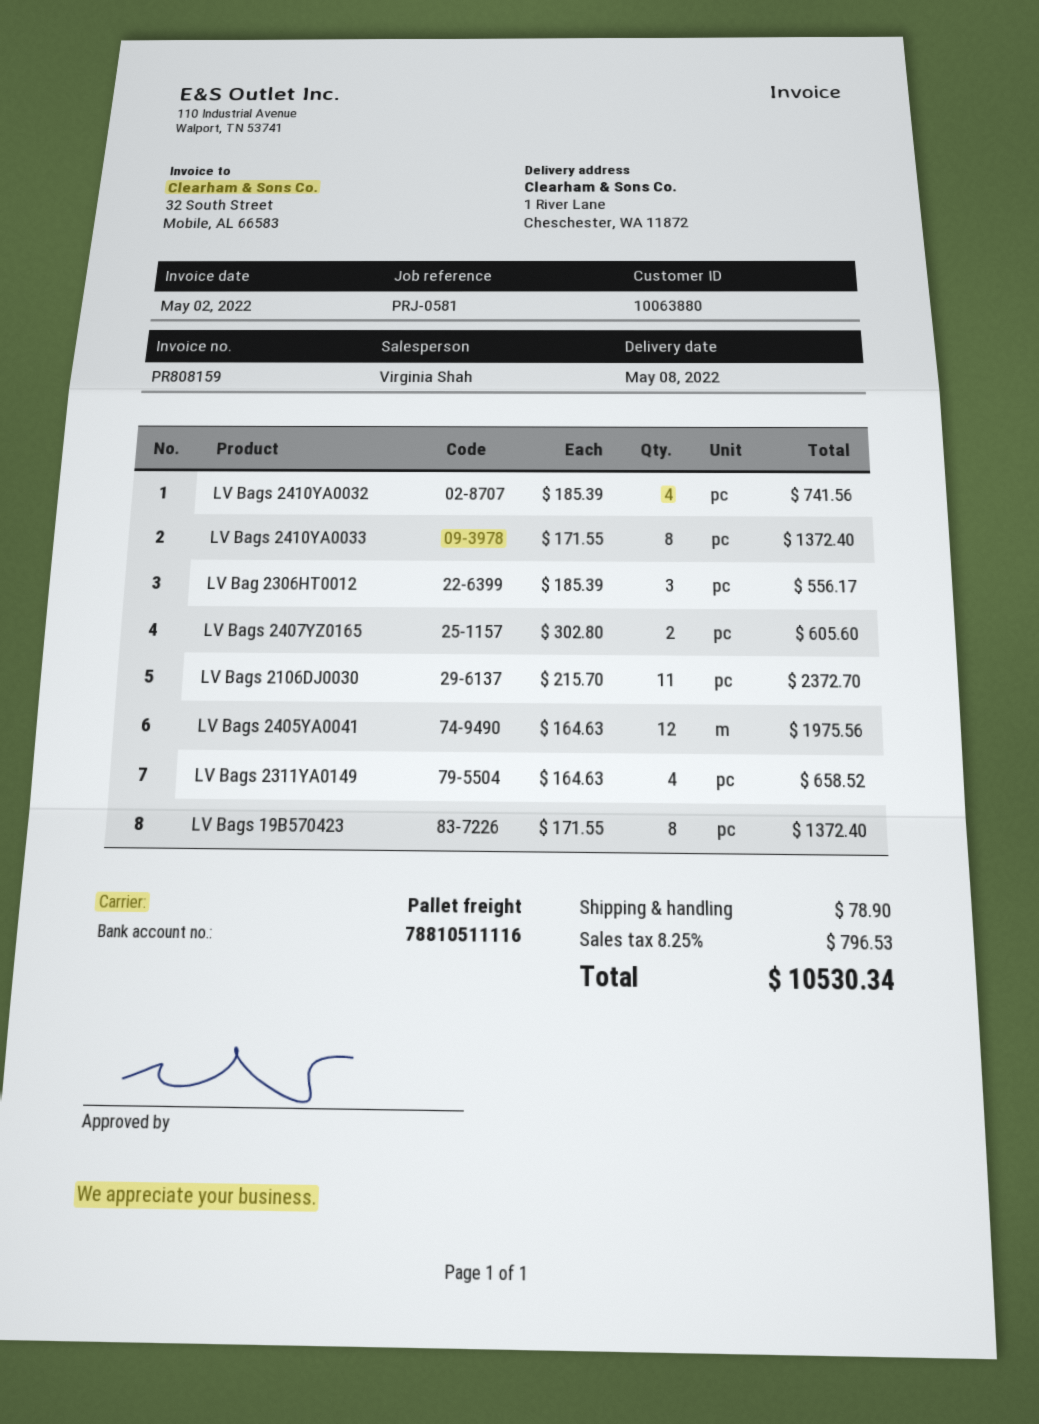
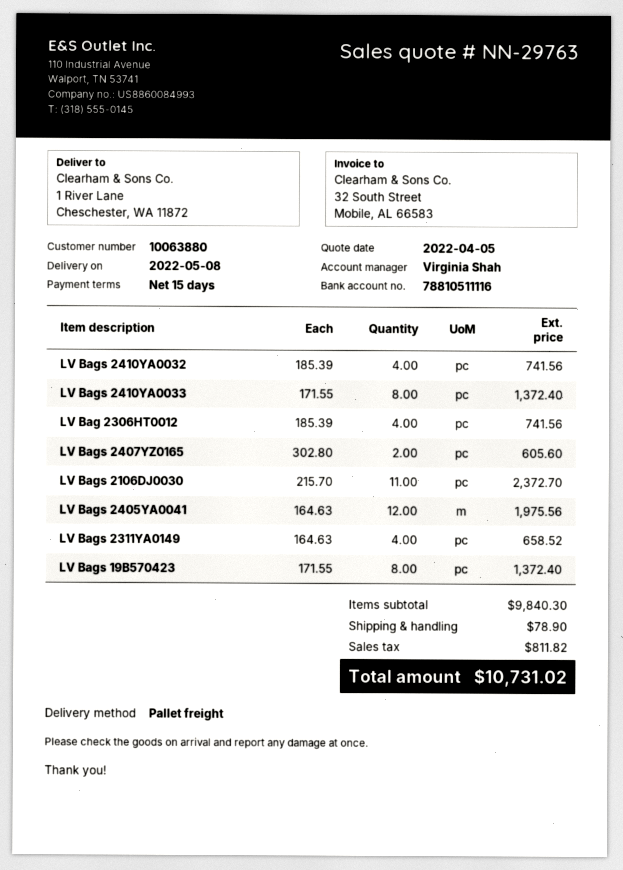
LV Bag 2306HT0012: 3 x 185.39 = 556.17 -> 4 x 185.39 = 741.56
tax: 796.53 -> 811.82
total: 10530.34 -> 10731.02

